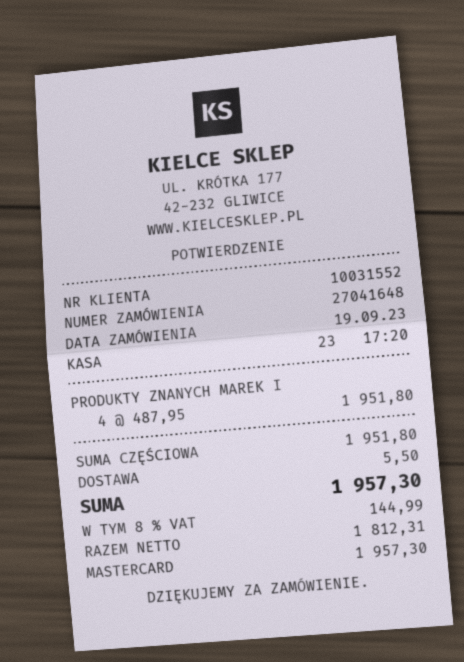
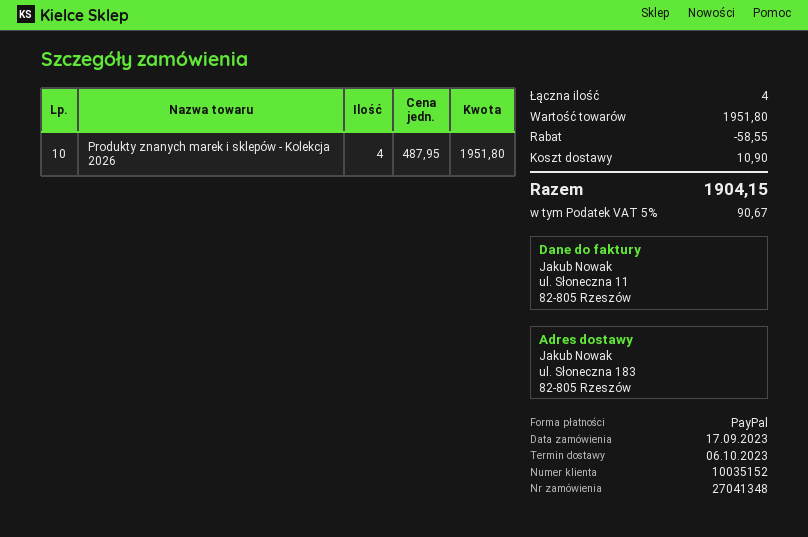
order number: 27041648 -> 27041348
order date: 2023-09-19 -> 2023-09-17
customer number: 10031552 -> 10035152
payment method: Mastercard -> PayPal
discount: none -> 58.55
shipping: 5.50 -> 10.90
tax: 8% = 144.99 -> 5% = 90.67
total: 1957.30 -> 1904.15

